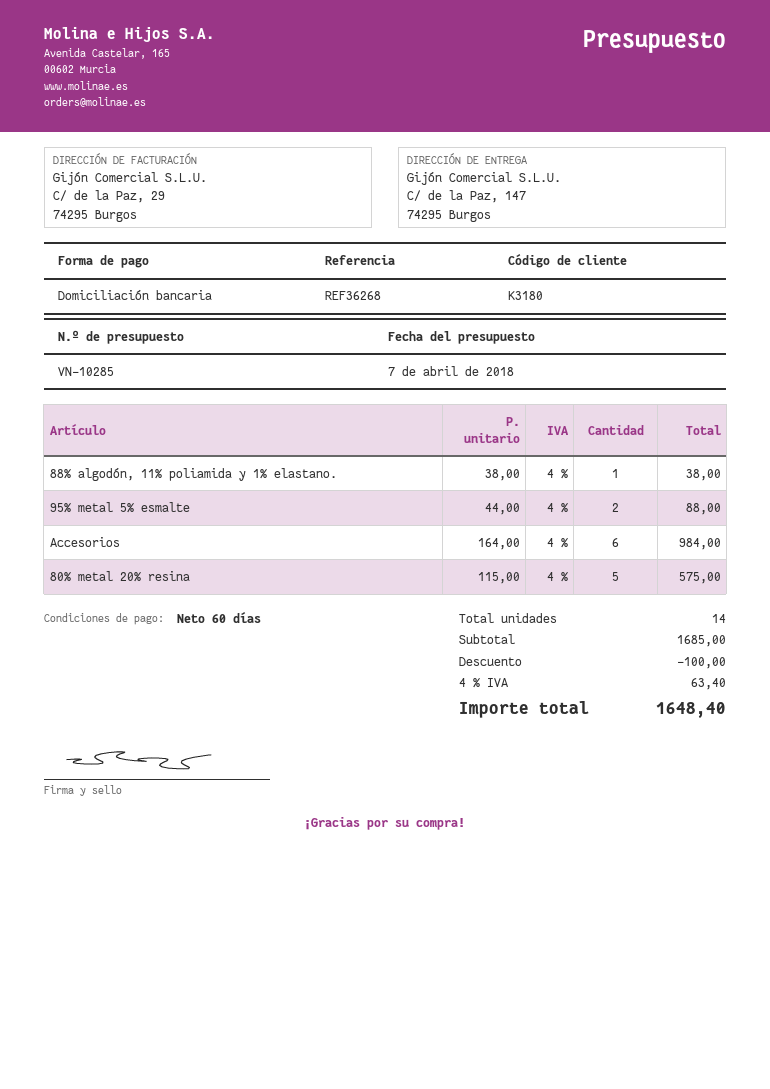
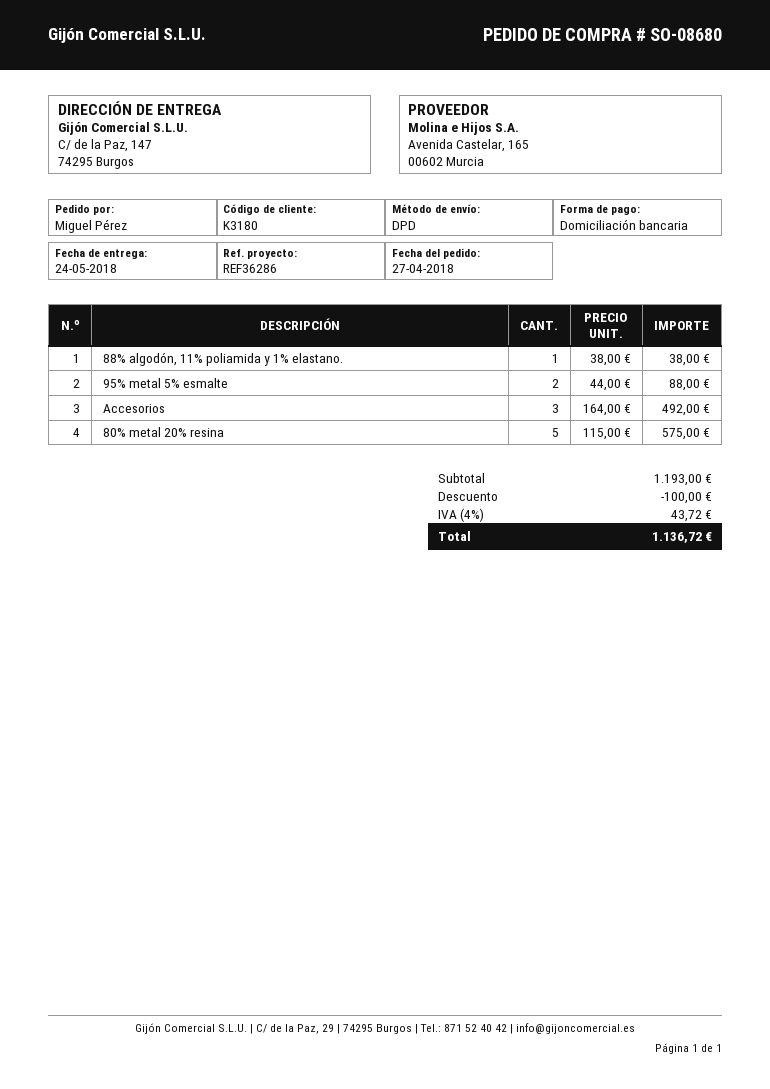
reference: REF36268 -> REF36286
Accesorios: 6 x 164.00 = 984.00 -> 3 x 164.00 = 492.00
subtotal: 1685.00 -> 1193.00
tax: 4% = 63.40 -> 4% = 43.72
total: 1648.40 -> 1136.72

